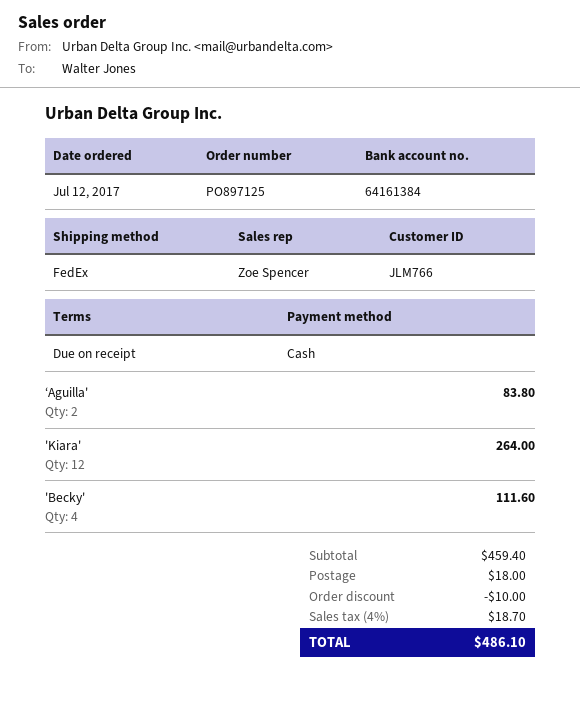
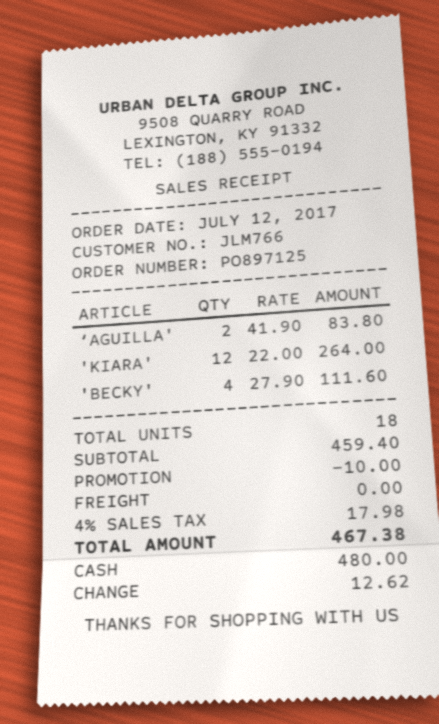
shipping: 18.00 -> 0.00
tax: 4% = 18.70 -> 4% = 17.98
total: 486.10 -> 467.38

